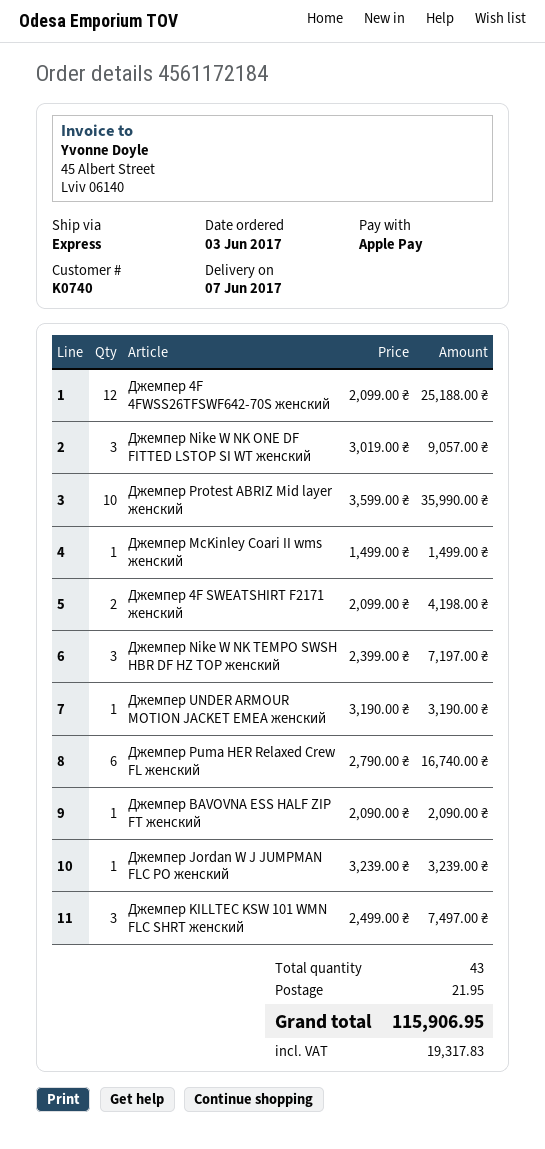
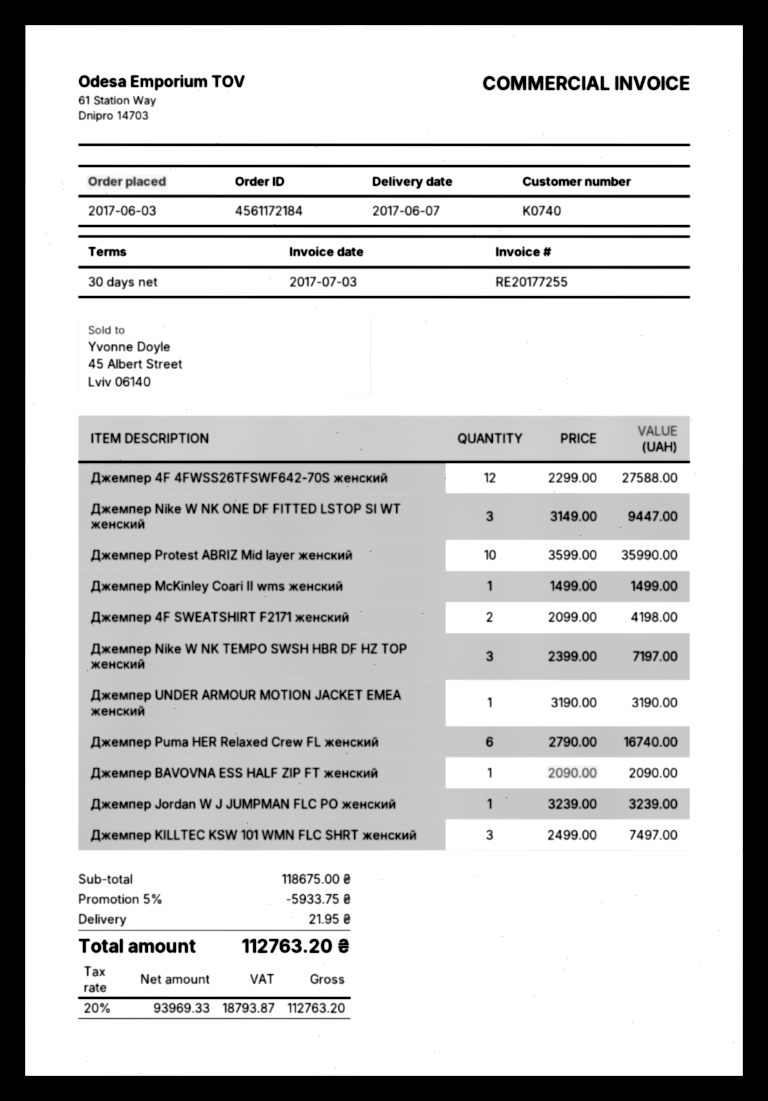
Джемпер 4F 4FWSS26TFSWF642-70S женский: 12 x 2099.00 = 25188.00 -> 12 x 2299.00 = 27588.00
Джемпер Nike W NK ONE DF FITTED LSTOP SI WT женский: 3 x 3019.00 = 9057.00 -> 3 x 3149.00 = 9447.00
discount: none -> 5% = 5933.75
tax: 19317.83 -> 18793.87
total: 115906.95 -> 112763.20

